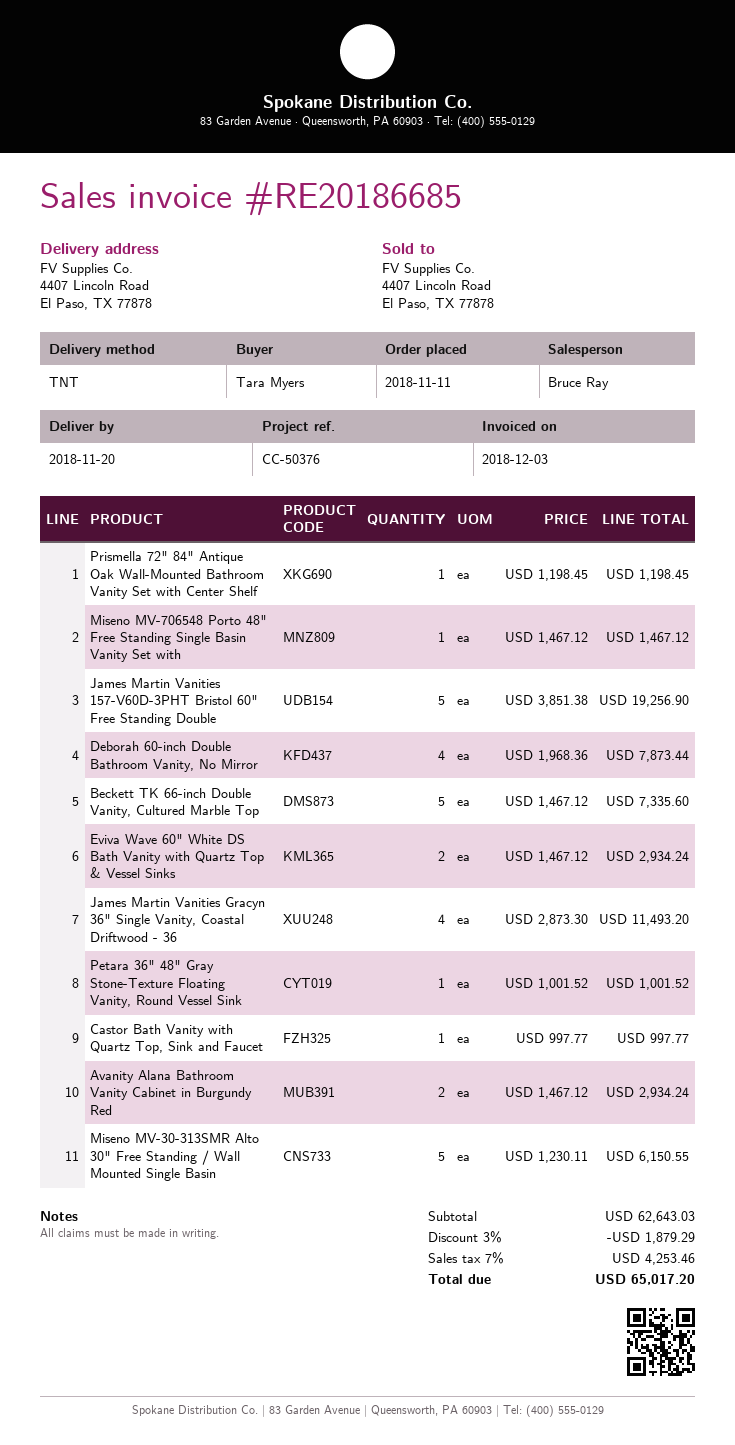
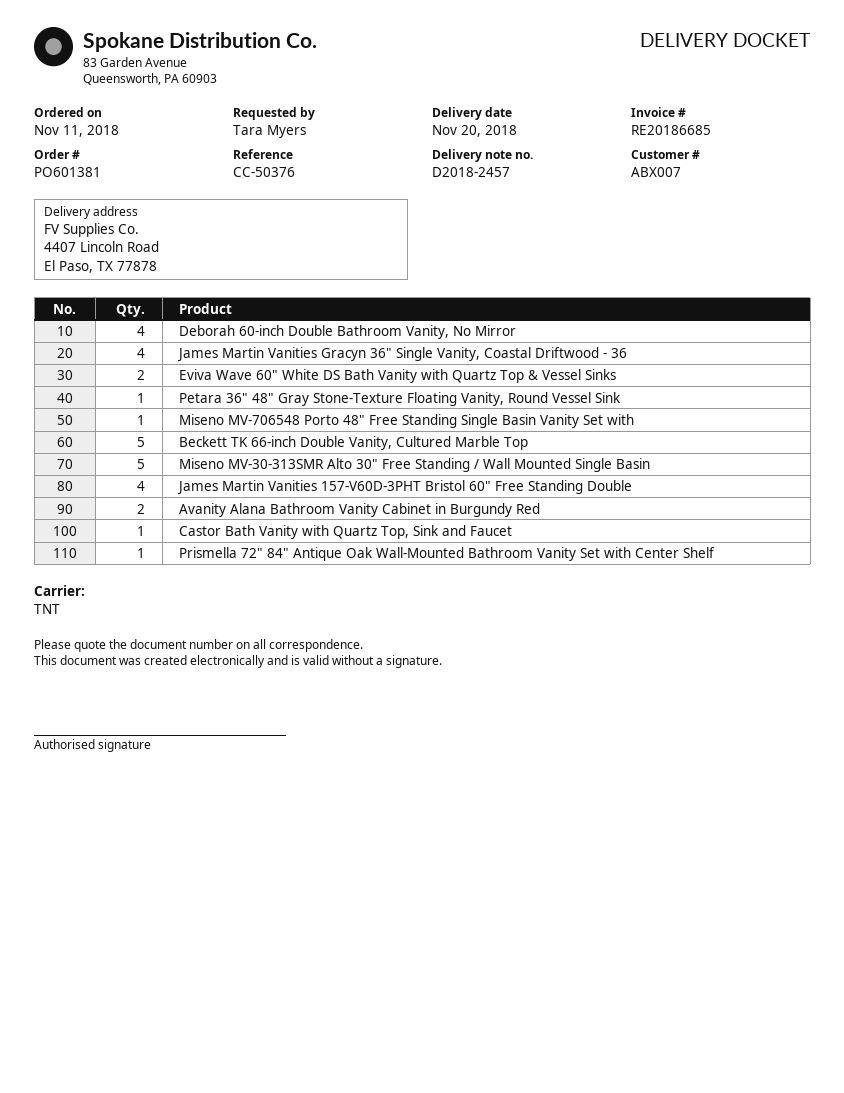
James Martin Vanities 157-V60D-3PHT Bristol 60" Free Standing Double: 5 -> 4

